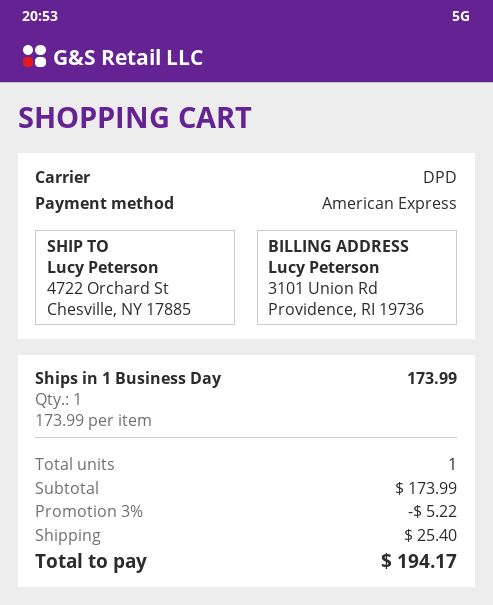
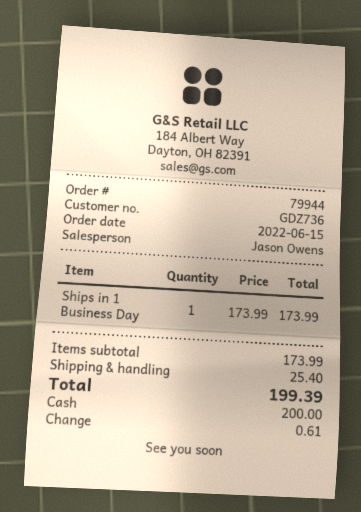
payment method: American Express -> cash
discount: 3% = 5.22 -> none
total: 194.17 -> 199.39

